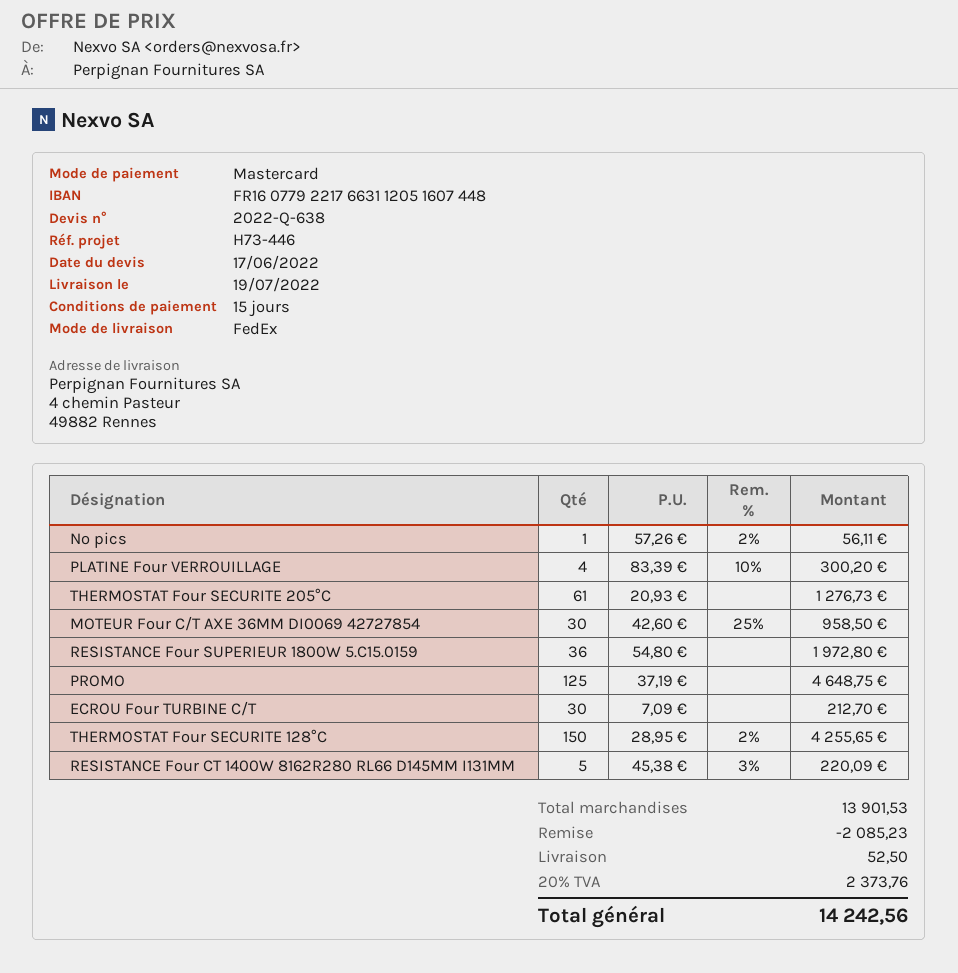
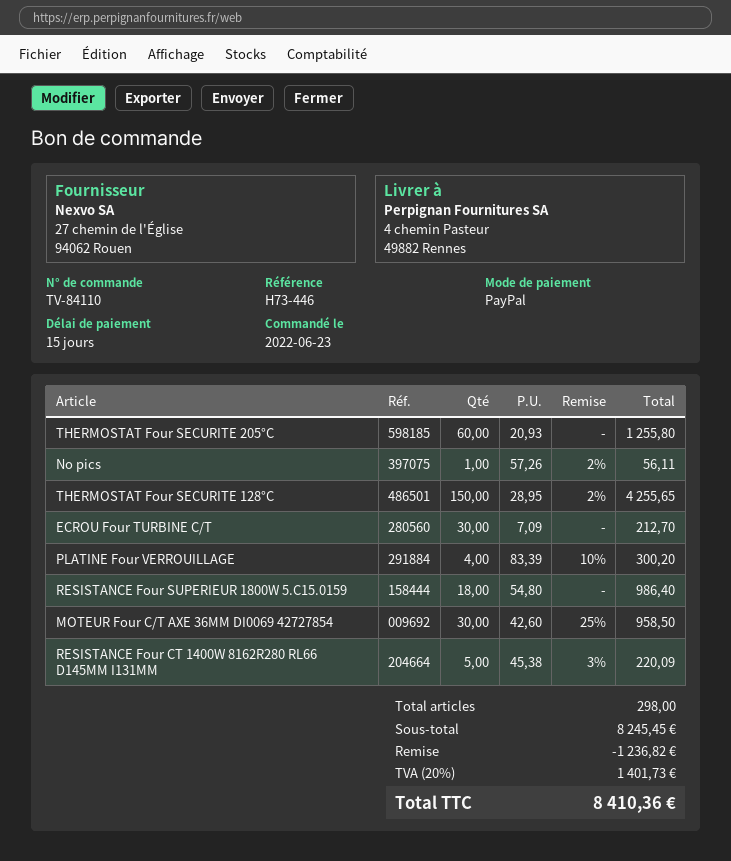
payment method: Mastercard -> PayPal
THERMOSTAT Four SECURITE 205°C: 61 x 20.93 = 1276.73 -> 60 x 20.93 = 1255.80
RESISTANCE Four SUPERIEUR 1800W 5.C15.0159: 36 x 54.80 = 1972.80 -> 18 x 54.80 = 986.40
PROMO: 125 x 37.19 = 4648.75 -> none
subtotal: 13901.53 -> 8245.45
discount: 2085.23 -> 1236.82
shipping: 52.50 -> none
tax: 20% = 2373.76 -> 20% = 1401.73
total: 14242.56 -> 8410.36

